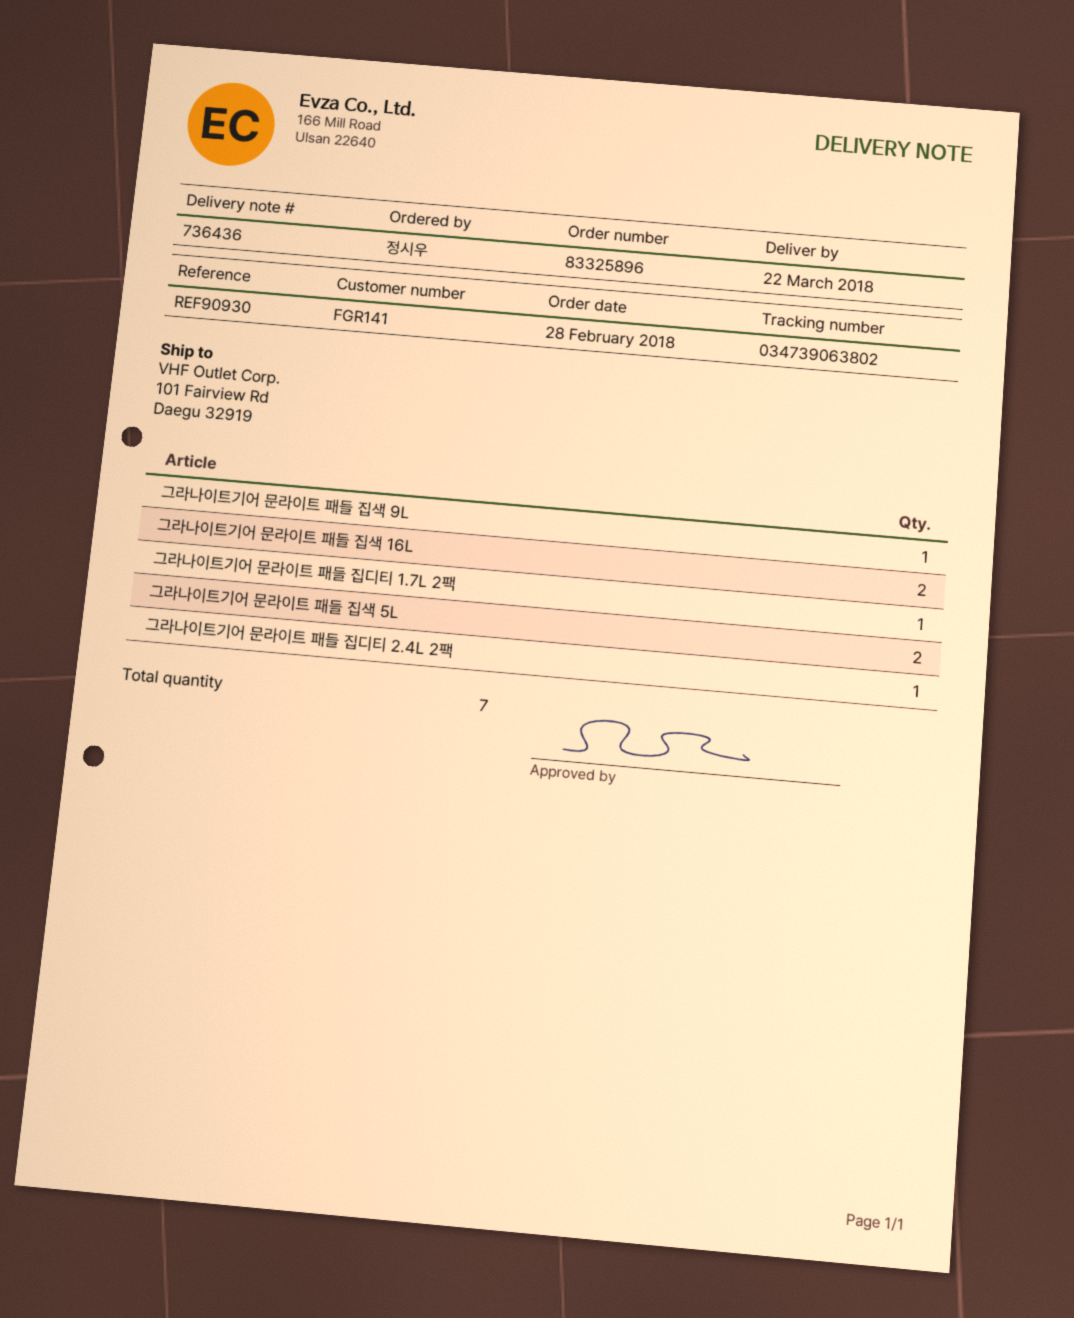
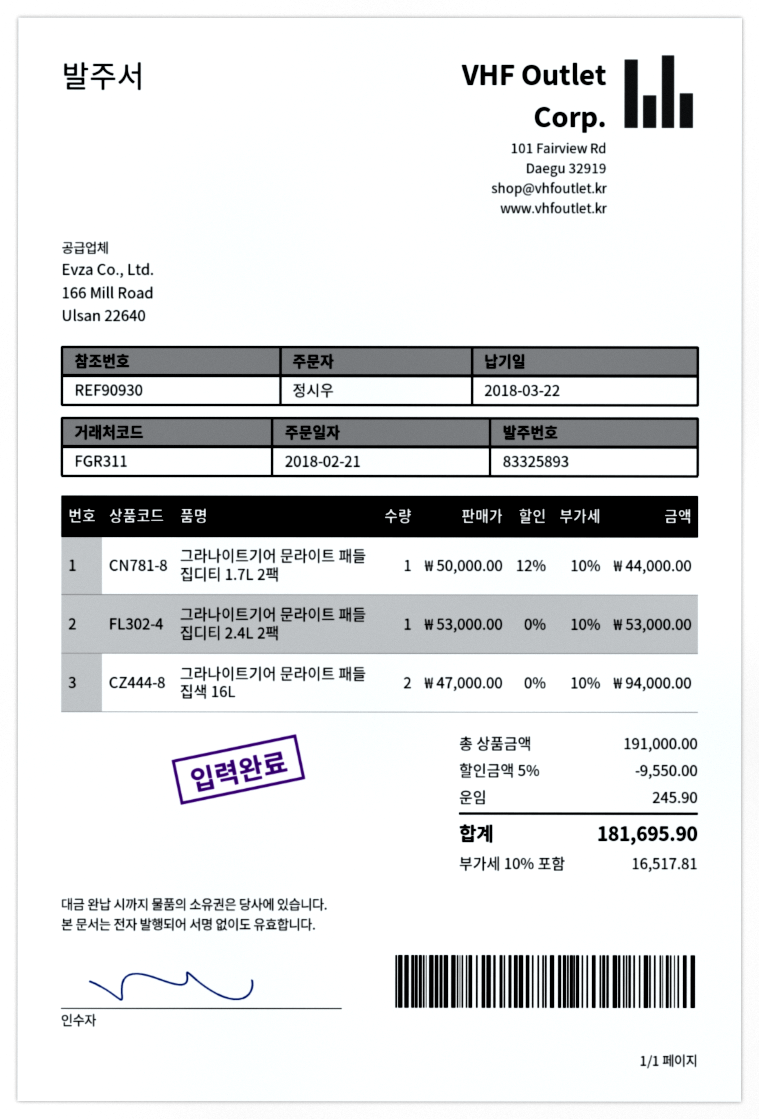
order number: 83325896 -> 83325893
order date: 2018-02-28 -> 2018-02-21
customer number: FGR141 -> FGR311
그라나이트기어 문라이트 패들 집색 9L: 1 -> none
그라나이트기어 문라이트 패들 집색 5L: 2 -> none

